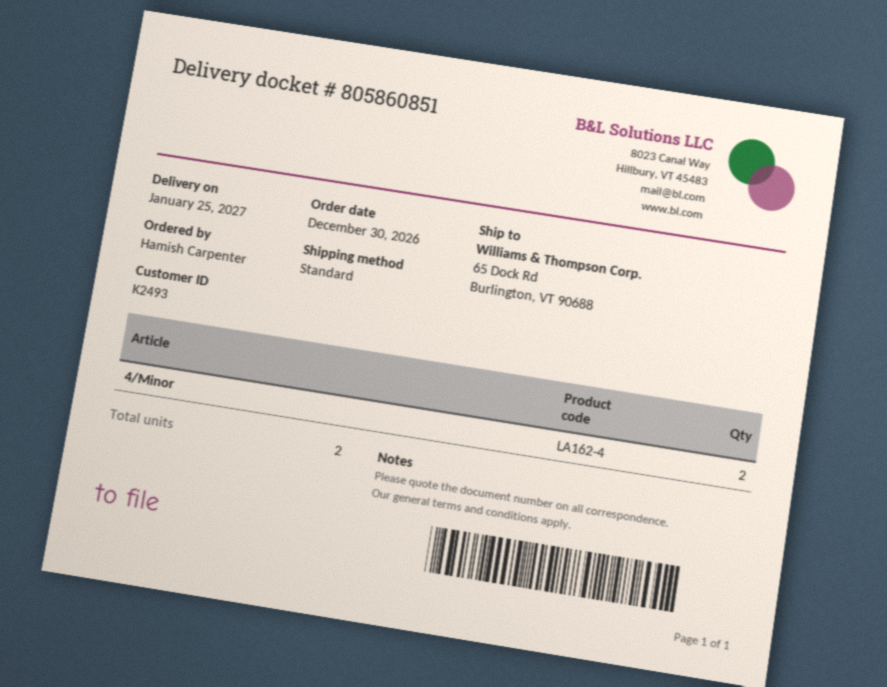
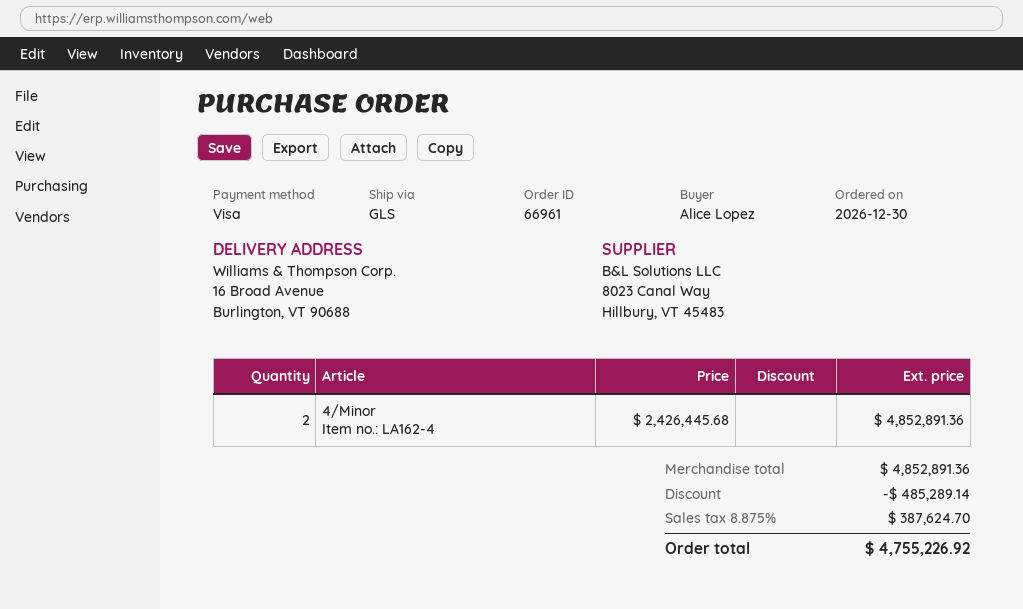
ordered by: Hamish Carpenter -> Alice Lopez
shipping method: standard -> GLS
ship to: 65 Dock Rd, Burlington, VT 90688 -> 16 Broad Avenue, Burlington, VT 90688

